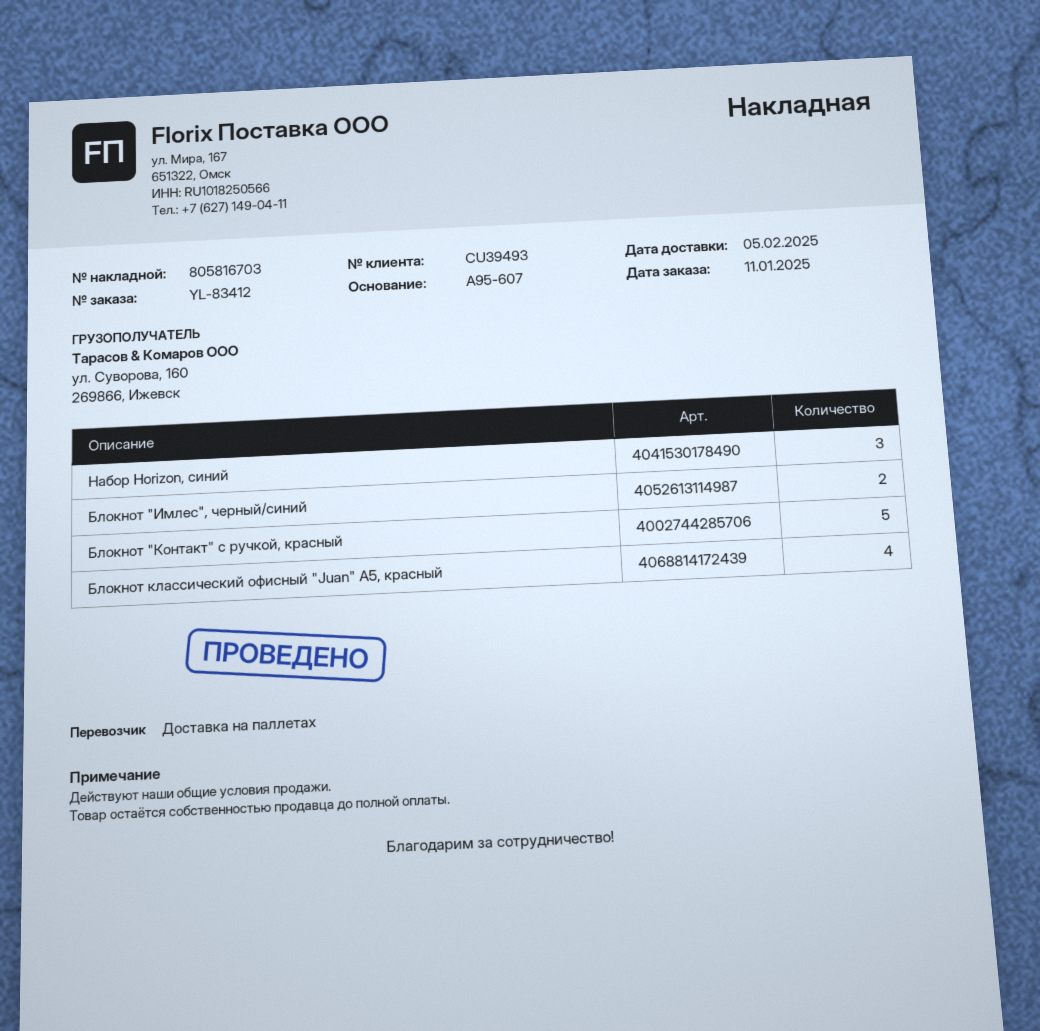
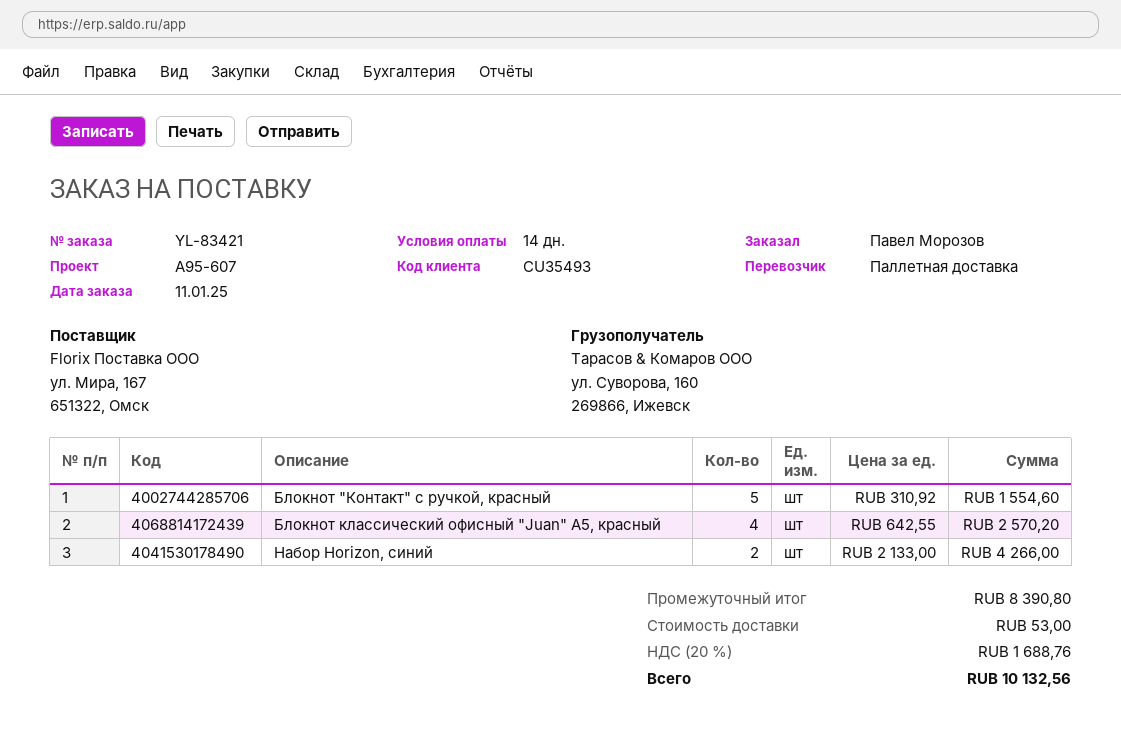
order number: YL-83412 -> YL-83421
customer number: CU39493 -> CU35493
Набор Horizon, синий: 3 -> 2
Блокнот "Имлес", черный/синий: 2 -> none

